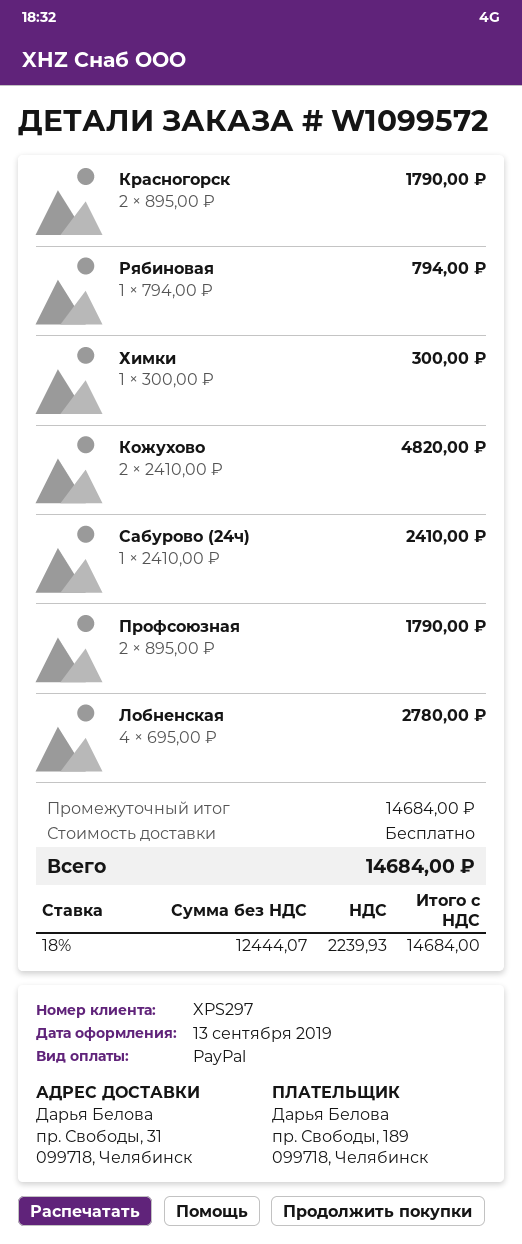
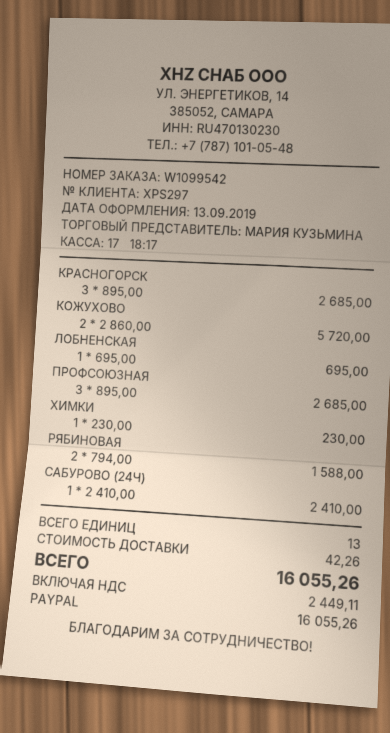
order number: W1099572 -> W1099542
Красногорск: 2 x 895.00 = 1790.00 -> 3 x 895.00 = 2685.00
Рябиновая: 1 x 794.00 = 794.00 -> 2 x 794.00 = 1588.00
Химки: 1 x 300.00 = 300.00 -> 1 x 230.00 = 230.00
Кожухово: 2 x 2410.00 = 4820.00 -> 2 x 2860.00 = 5720.00
Профсоюзная: 2 x 895.00 = 1790.00 -> 3 x 895.00 = 2685.00
Лобненская: 4 x 695.00 = 2780.00 -> 1 x 695.00 = 695.00
shipping: 0.00 -> 42.26
tax: 2239.93 -> 2449.11
total: 14684.00 -> 16055.26

